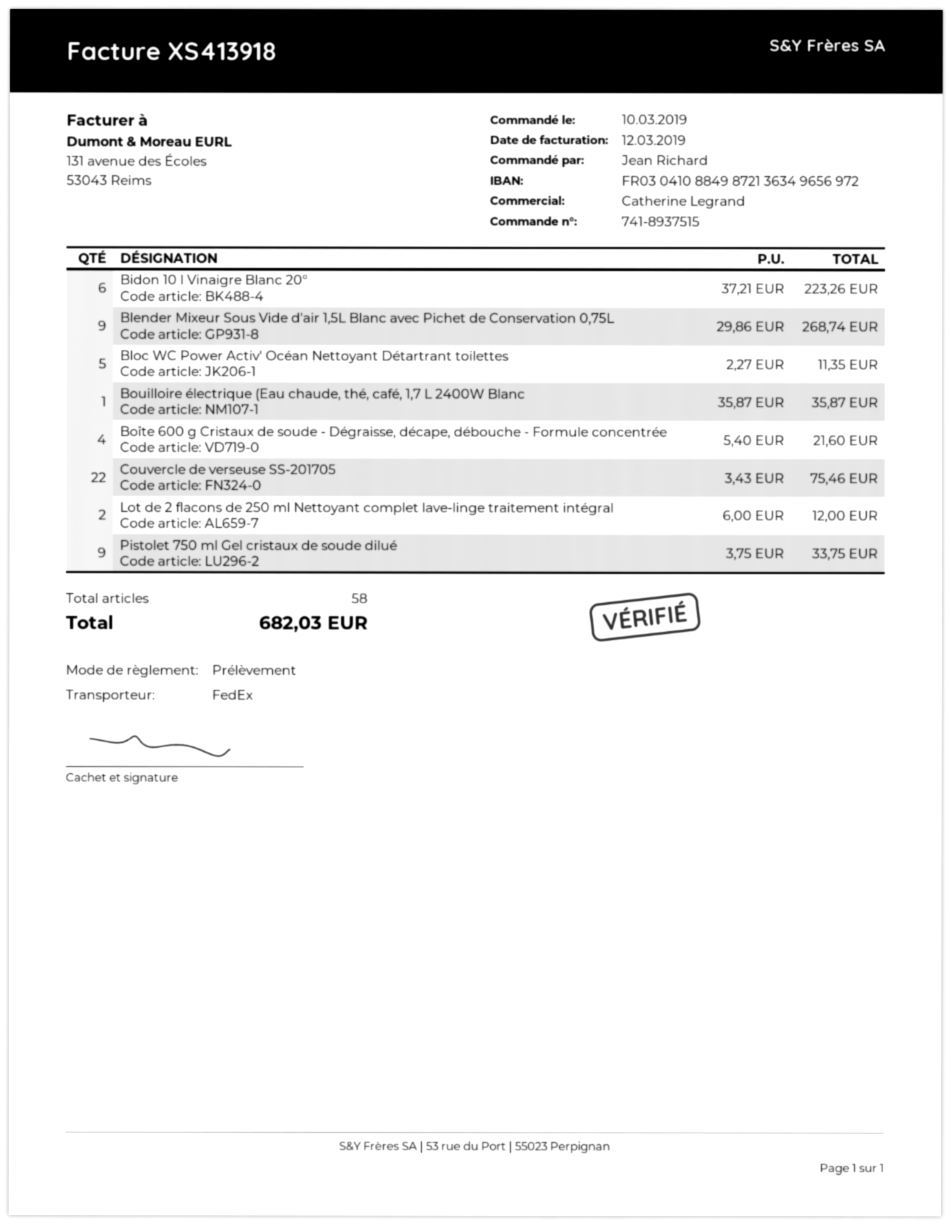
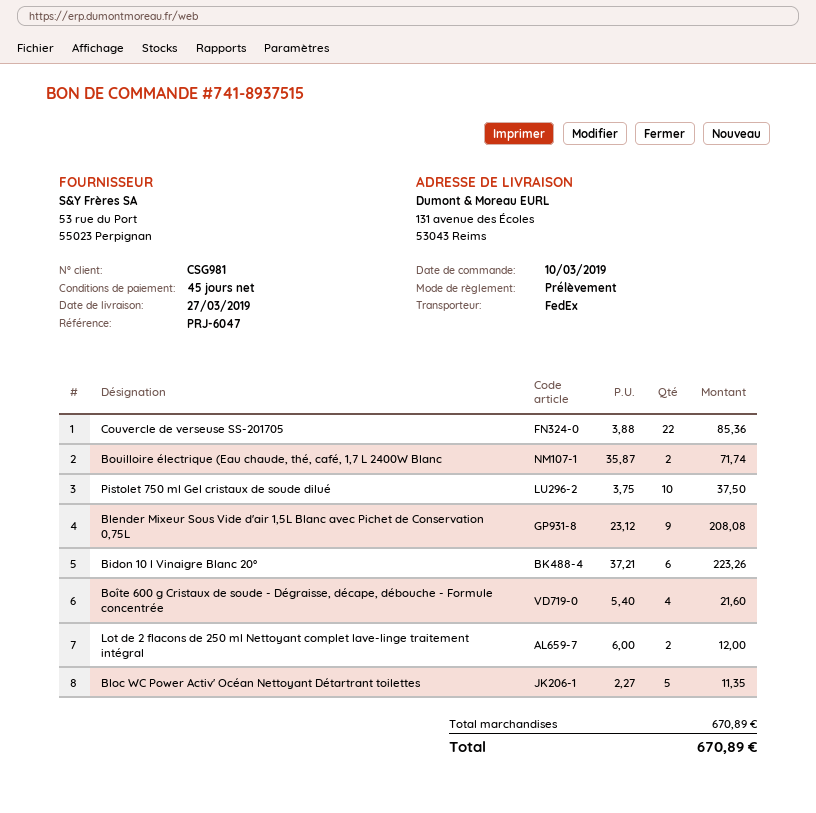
Blender Mixeur Sous Vide d'air 1,5L Blanc avec Pichet de Conservation 0,75L: 9 x 29.86 = 268.74 -> 9 x 23.12 = 208.08
Bouilloire électrique (Eau chaude, thé, café, 1,7 L 2400W Blanc: 1 x 35.87 = 35.87 -> 2 x 35.87 = 71.74
Couvercle de verseuse SS-201705: 22 x 3.43 = 75.46 -> 22 x 3.88 = 85.36
Pistolet 750 ml Gel cristaux de soude dilué: 9 x 3.75 = 33.75 -> 10 x 3.75 = 37.50
total: 682.03 -> 670.89

